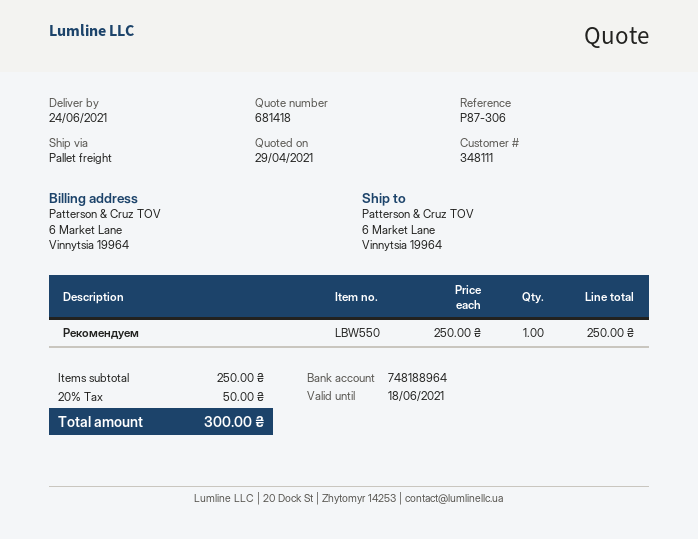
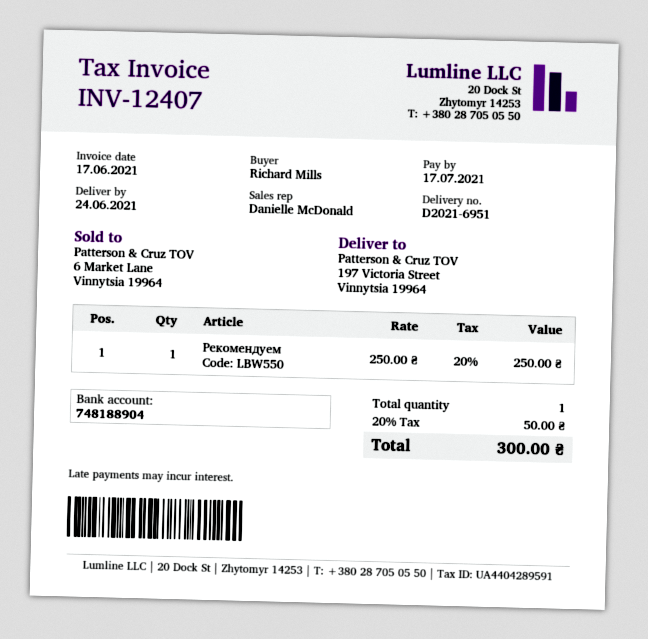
bank account: 748188964 -> 748188904
ship to: 6 Market Lane, Vinnytsia 19964 -> 197 Victoria Street, Vinnytsia 19964

